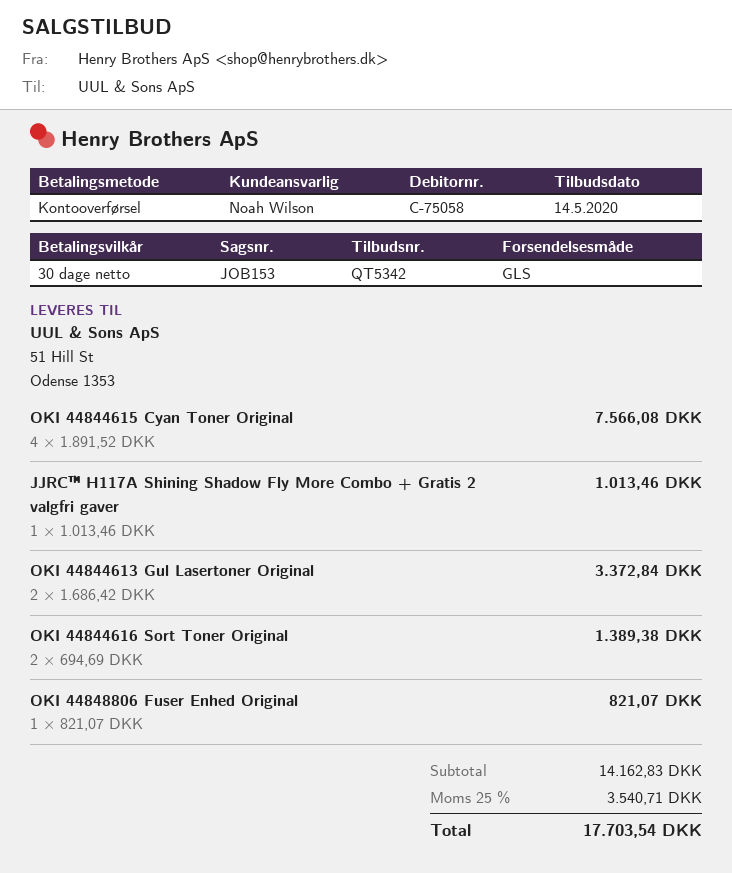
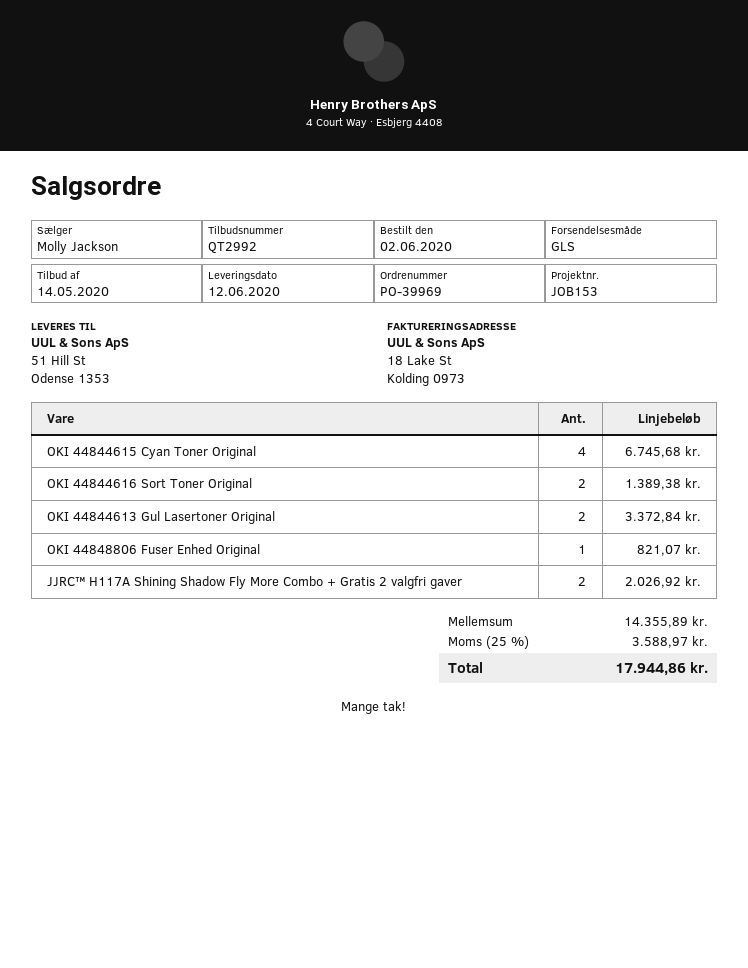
quote number: QT5342 -> QT2992
sales rep: Noah Wilson -> Molly Jackson
OKI 44844615 Cyan Toner Original: 4 for 7566.08 -> 4 for 6745.68
JJRC™ H117A Shining Shadow Fly More Combo + Gratis 2 valgfri gaver: 1 for 1013.46 -> 2 for 2026.92
subtotal: 14162.83 -> 14355.89
tax: 25% = 3540.71 -> 25% = 3588.97
total: 17703.54 -> 17944.86

